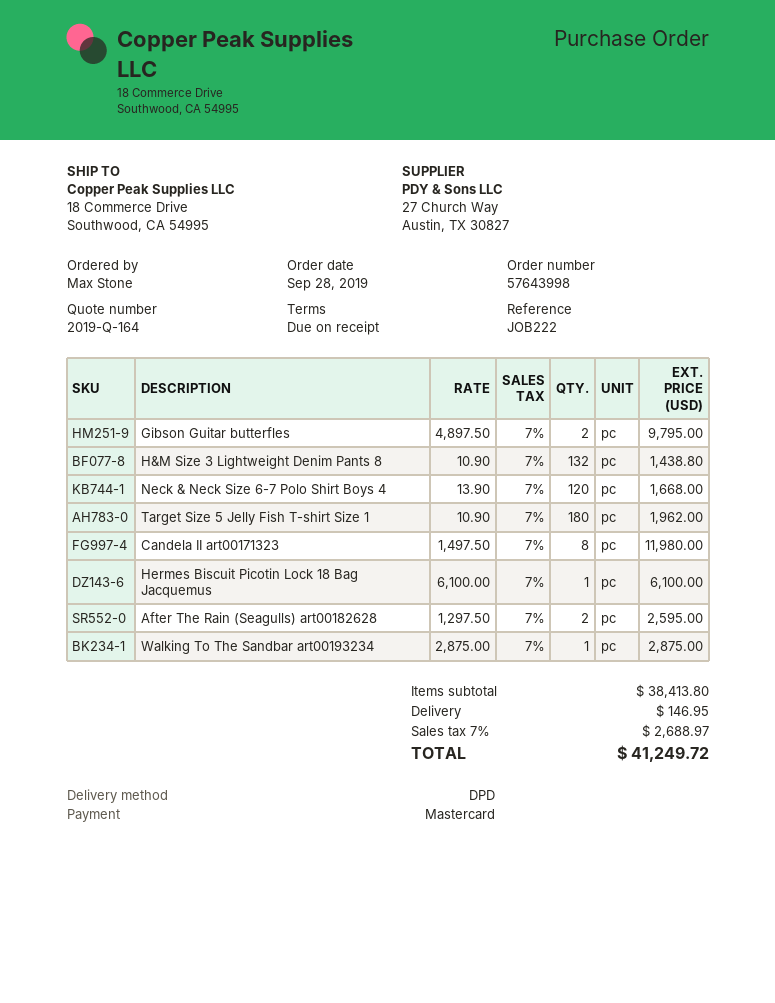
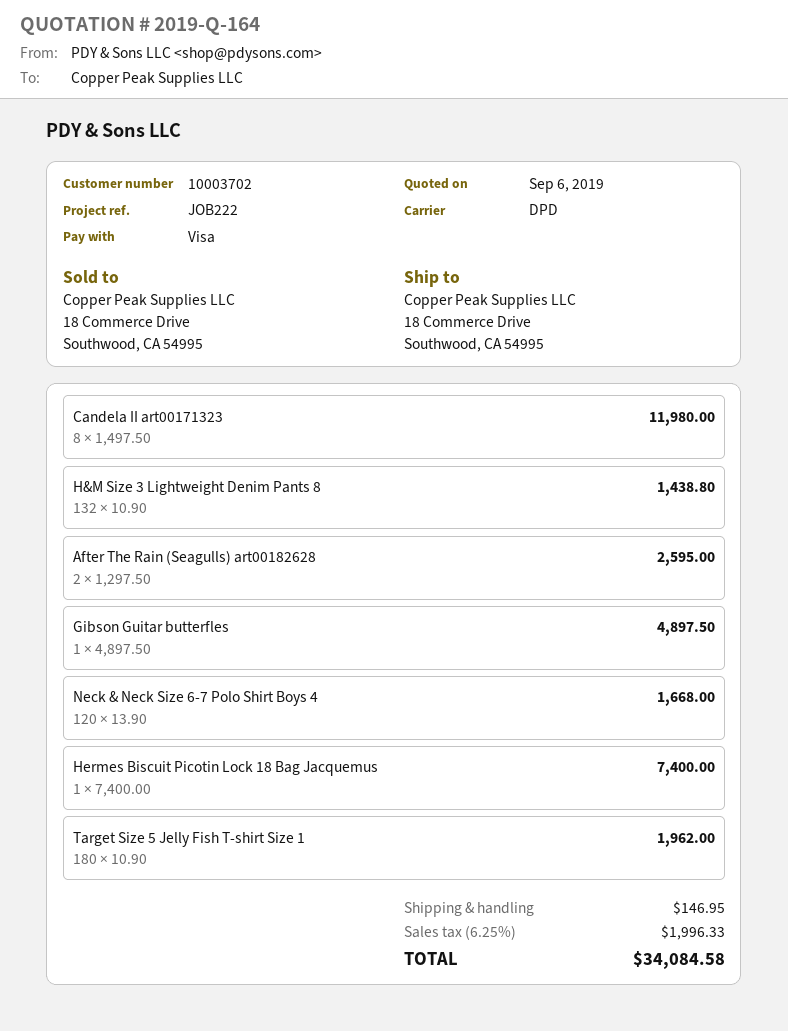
payment method: Mastercard -> Visa
Gibson Guitar butterfles: 2 x 4897.50 = 9795.00 -> 1 x 4897.50 = 4897.50
Hermes Biscuit Picotin Lock 18 Bag Jacquemus: 1 x 6100.00 = 6100.00 -> 1 x 7400.00 = 7400.00
Walking To The Sandbar art00193234: 1 x 2875.00 = 2875.00 -> none
tax: 7% = 2688.97 -> 6.25% = 1996.33
total: 41249.72 -> 34084.58

